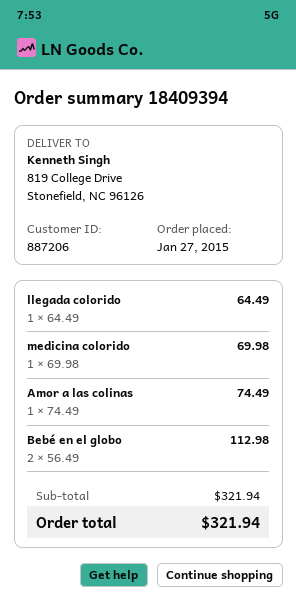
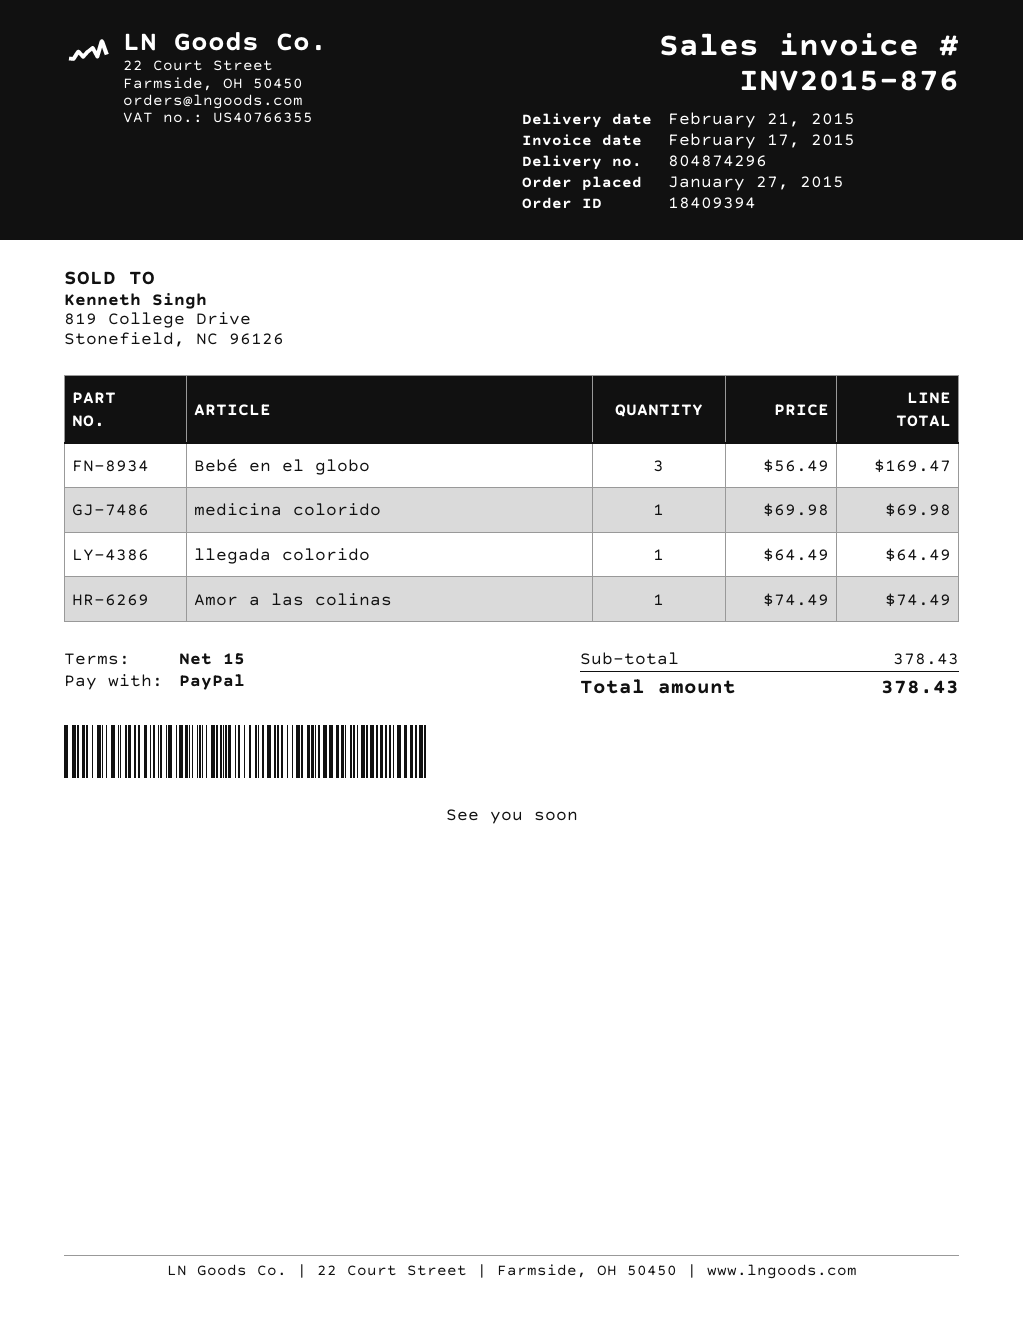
Bebé en el globo: 2 x 56.49 = 112.98 -> 3 x 56.49 = 169.47
subtotal: 321.94 -> 378.43
total: 321.94 -> 378.43

